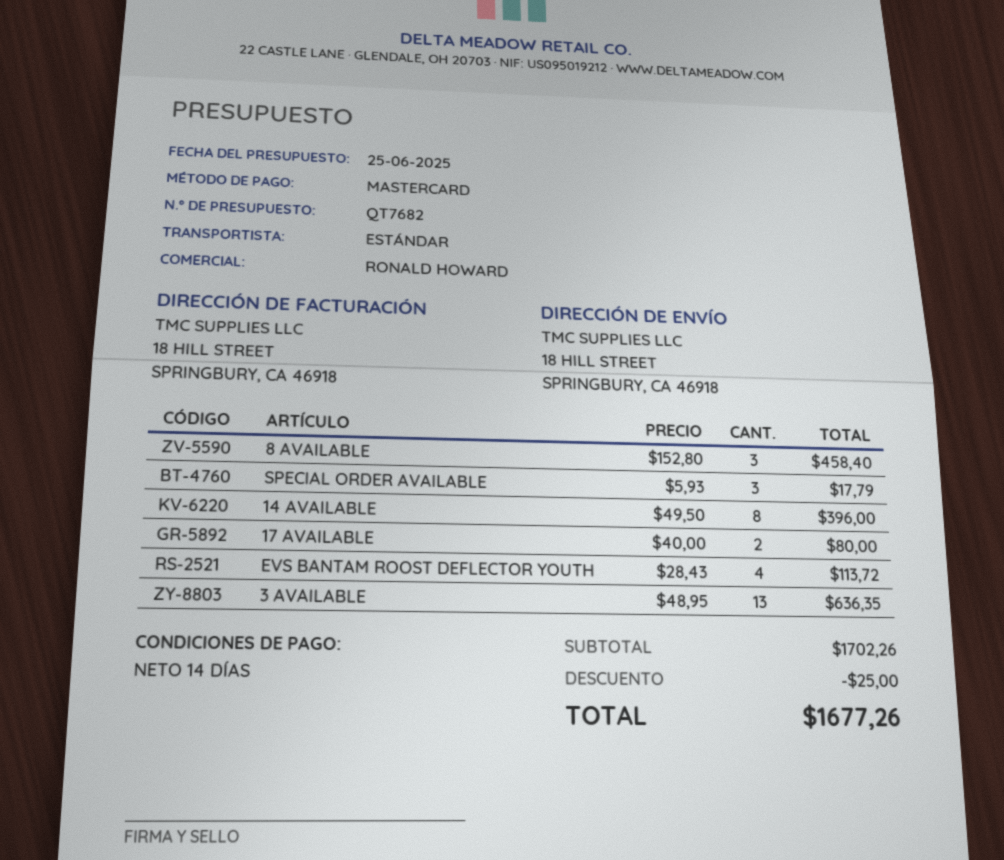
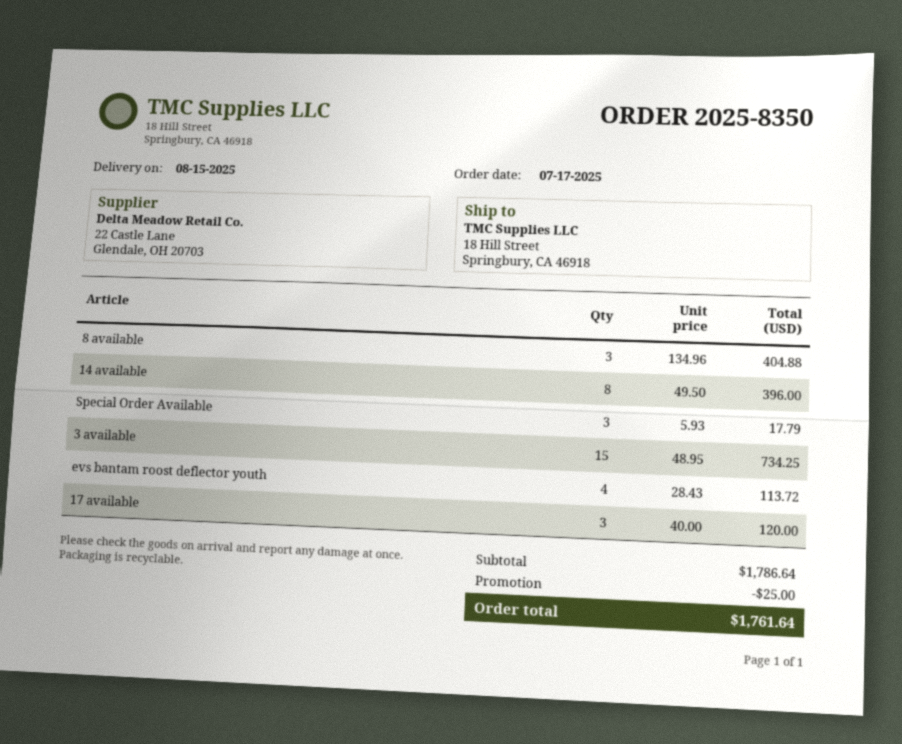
8 AVAILABLE: 3 x 152.80 = 458.40 -> 3 x 134.96 = 404.88
17 AVAILABLE: 2 x 40.00 = 80.00 -> 3 x 40.00 = 120.00
3 AVAILABLE: 13 x 48.95 = 636.35 -> 15 x 48.95 = 734.25
subtotal: 1702.26 -> 1786.64
total: 1677.26 -> 1761.64

